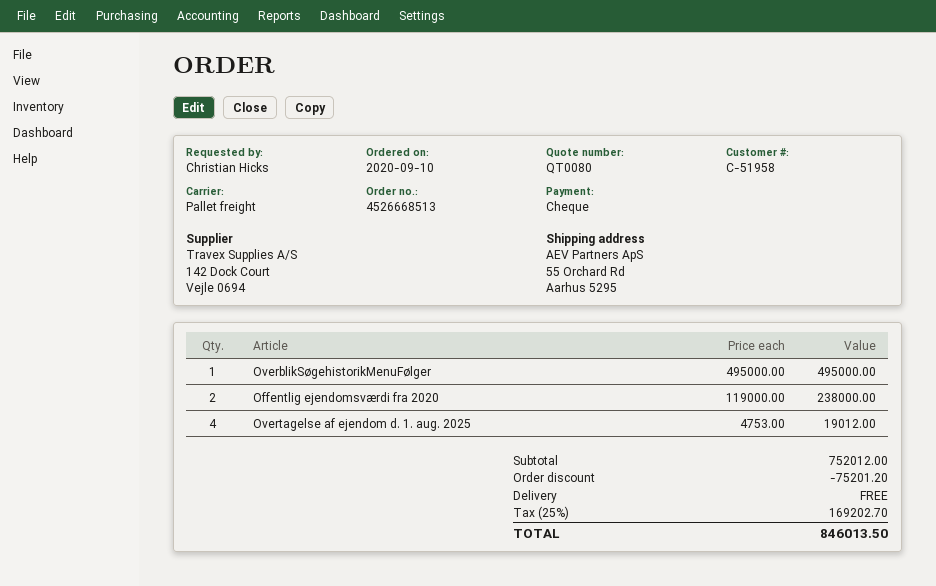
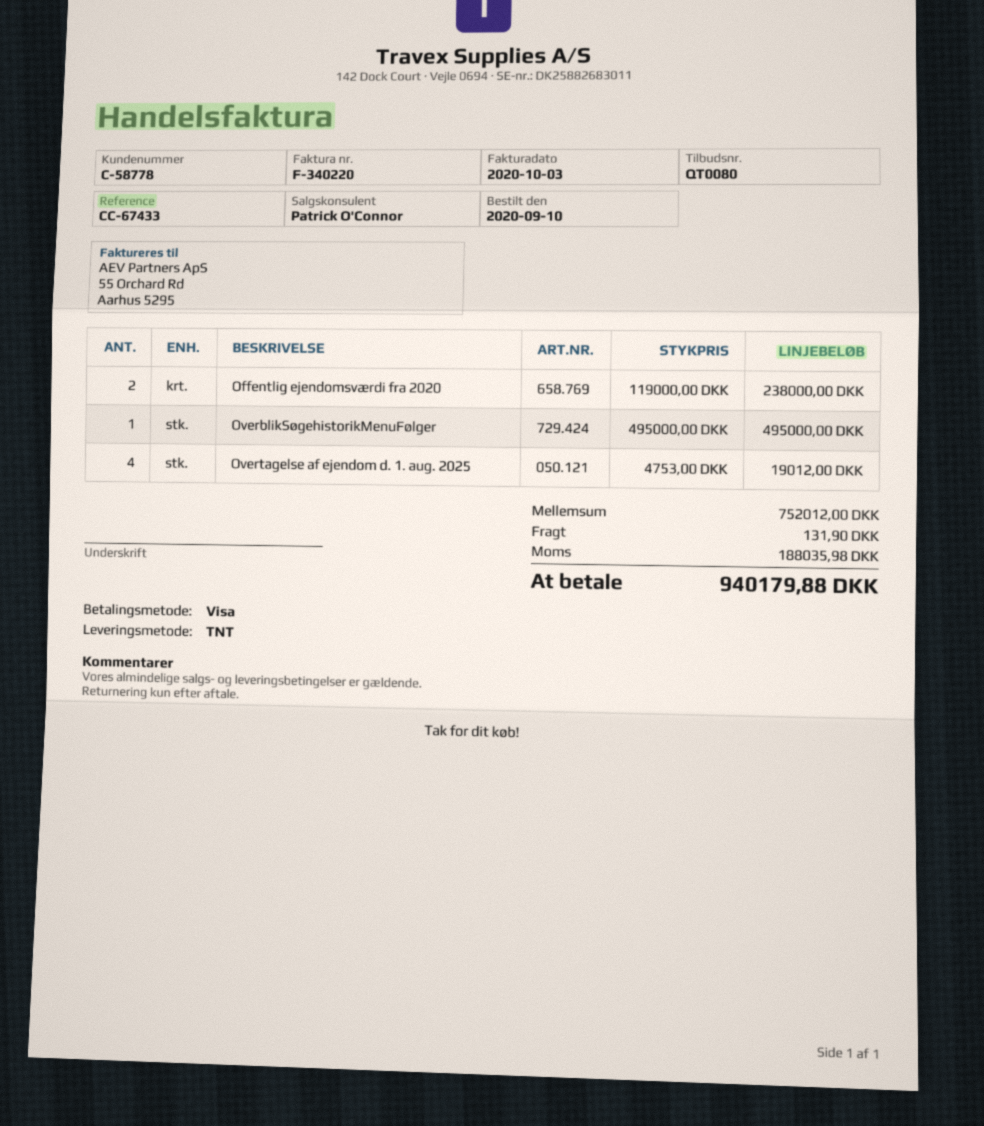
customer number: C-51958 -> C-58778
payment method: cheque -> Visa
shipping method: pallet freight -> TNT
discount: 75201.20 -> none
shipping: 0.00 -> 131.90
tax: 169202.70 -> 188035.98
total: 846013.50 -> 940179.88

